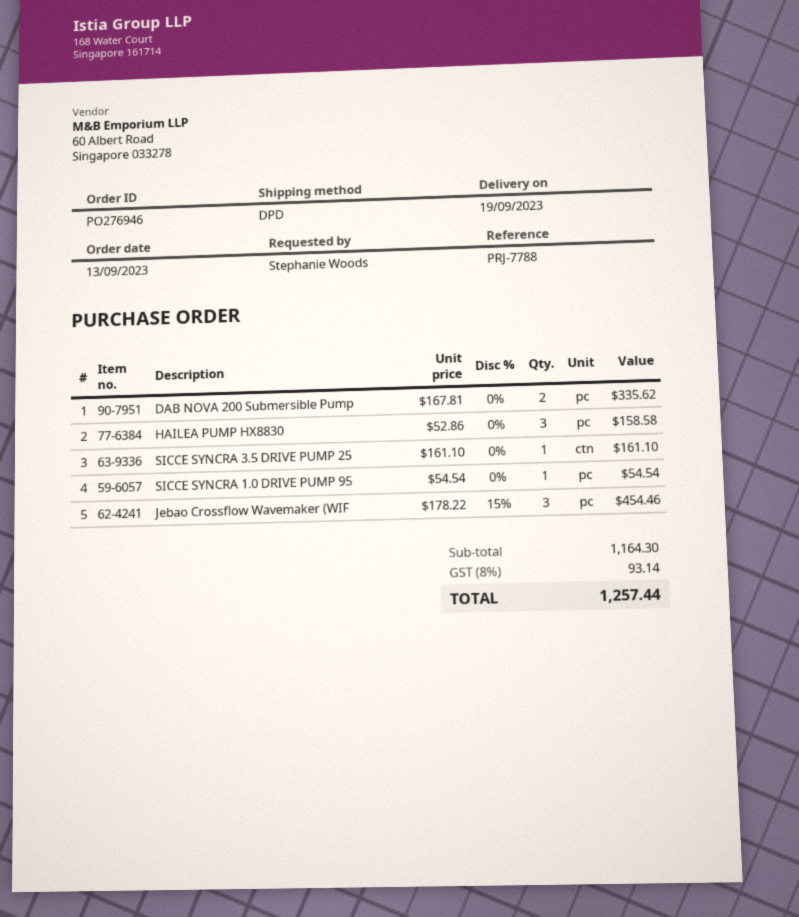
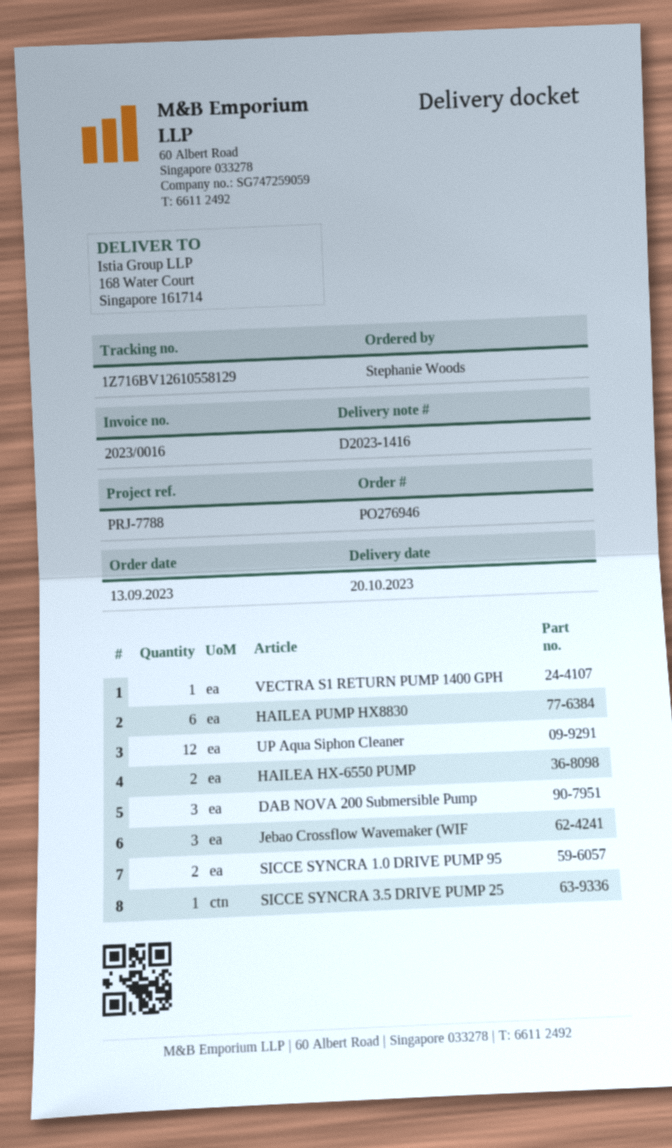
delivery date: 2023-09-19 -> 2023-10-20
DAB NOVA 200 Submersible Pump: 2 -> 3
HAILEA PUMP HX8830: 3 -> 6
SICCE SYNCRA 1.0 DRIVE PUMP 95: 1 -> 2
VECTRA S1 RETURN PUMP 1400 GPH: none -> 1
UP Aqua Siphon Cleaner: none -> 12
HAILEA HX-6550 PUMP: none -> 2

